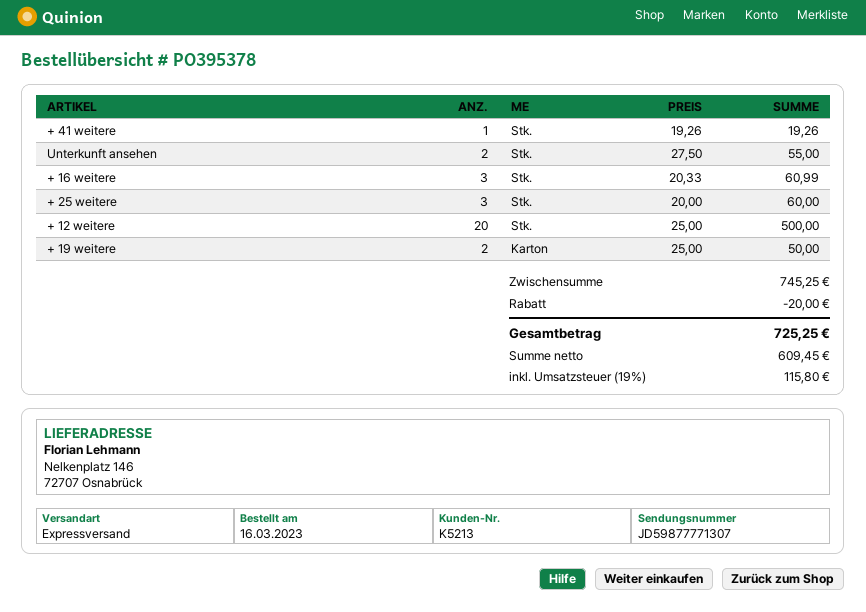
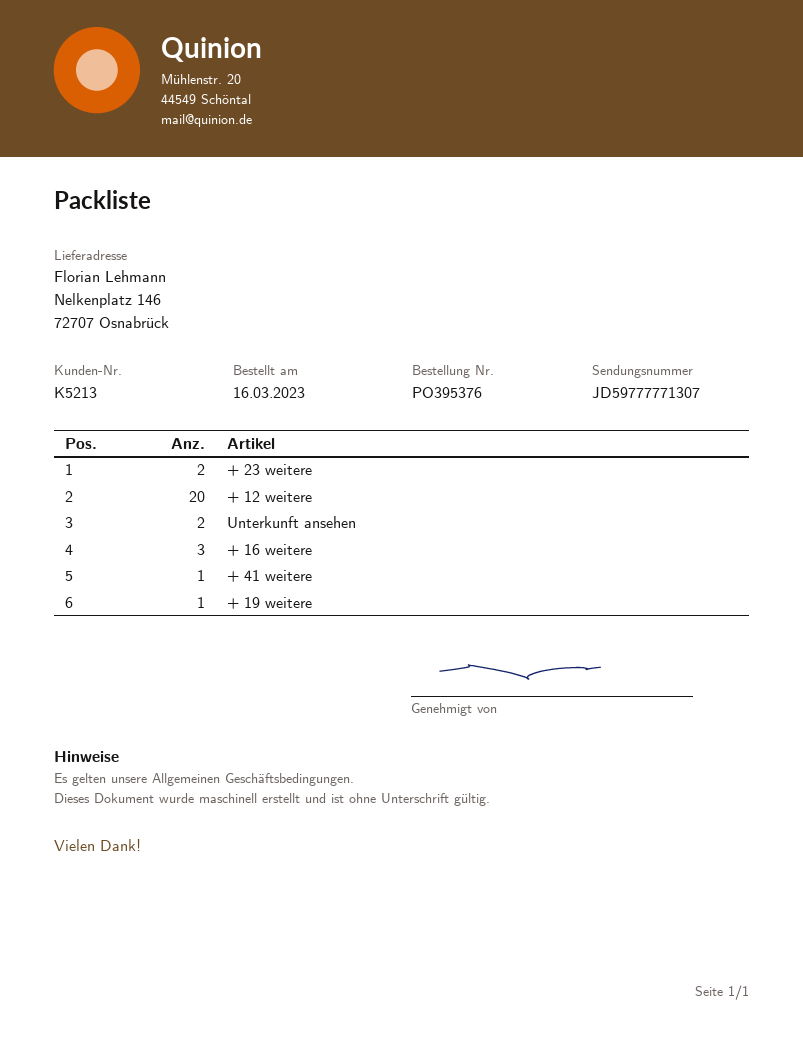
order number: PO395378 -> PO395376
tracking number: JD59877771307 -> JD59777771307
+ 25 weitere: 3 -> none
+ 19 weitere: 2 -> 1
+ 23 weitere: none -> 2

